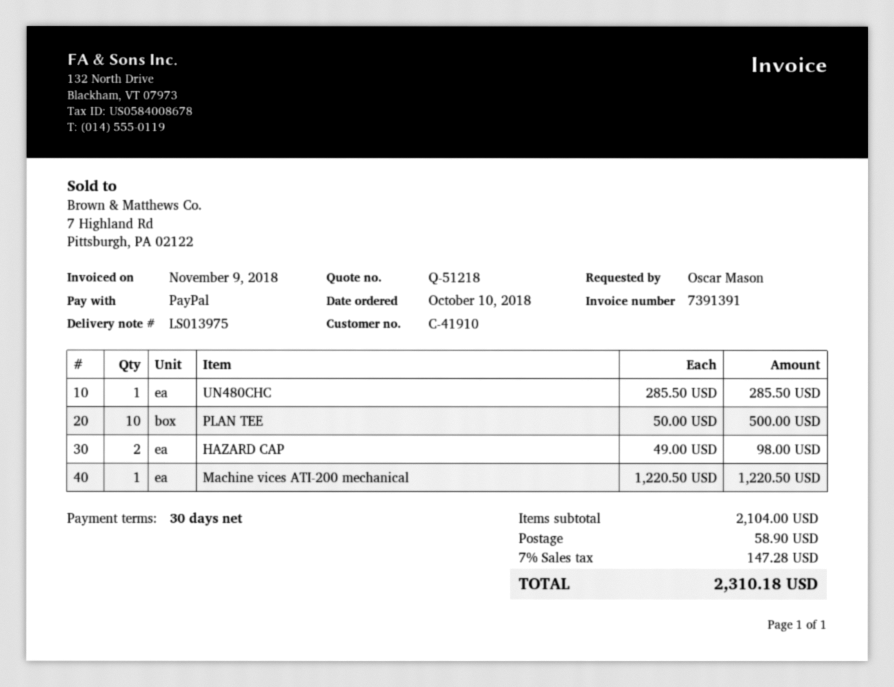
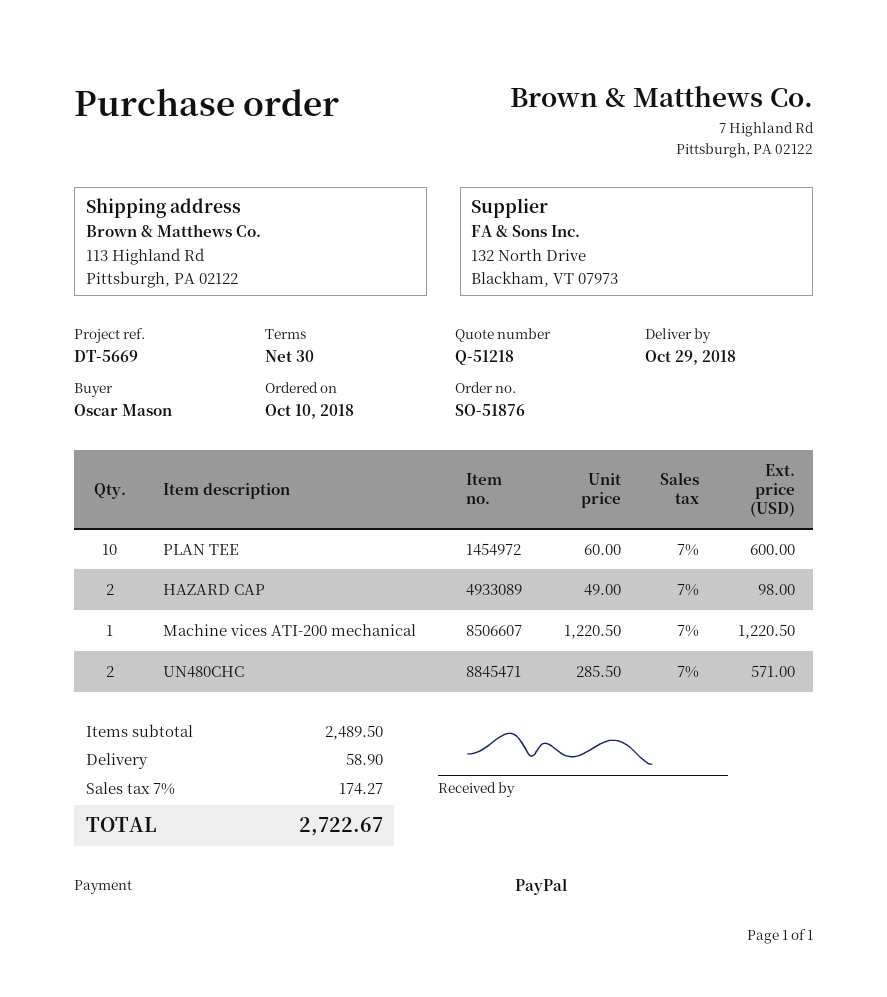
UN480CHC: 1 x 285.50 = 285.50 -> 2 x 285.50 = 571.00
PLAN TEE: 10 x 50.00 = 500.00 -> 10 x 60.00 = 600.00
subtotal: 2104.00 -> 2489.50
tax: 7% = 147.28 -> 7% = 174.27
total: 2310.18 -> 2722.67

